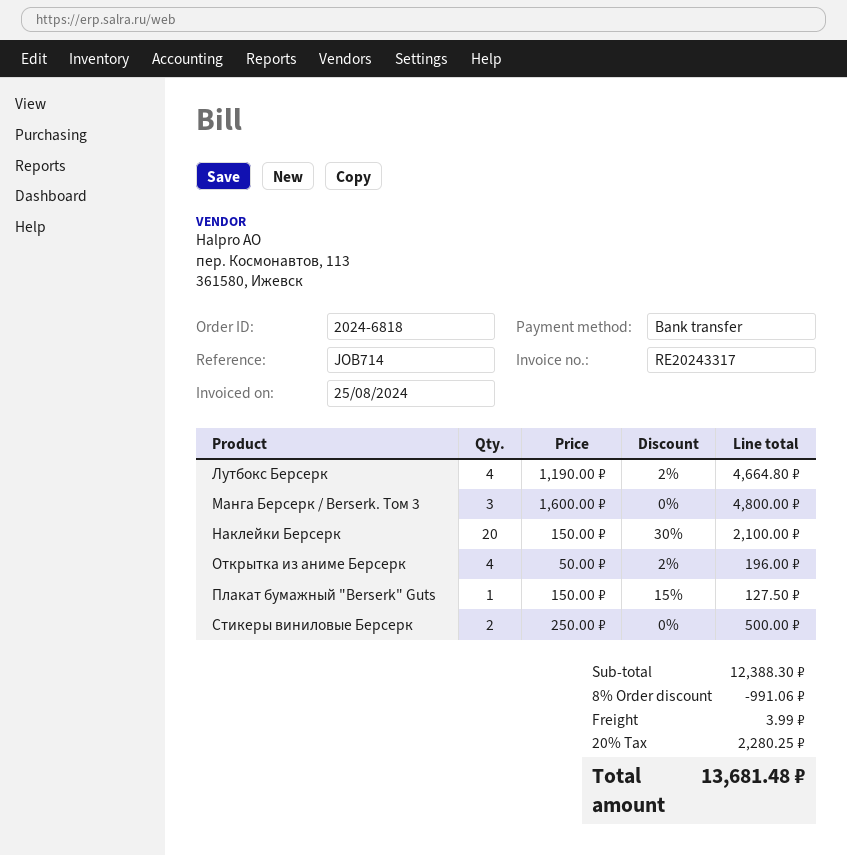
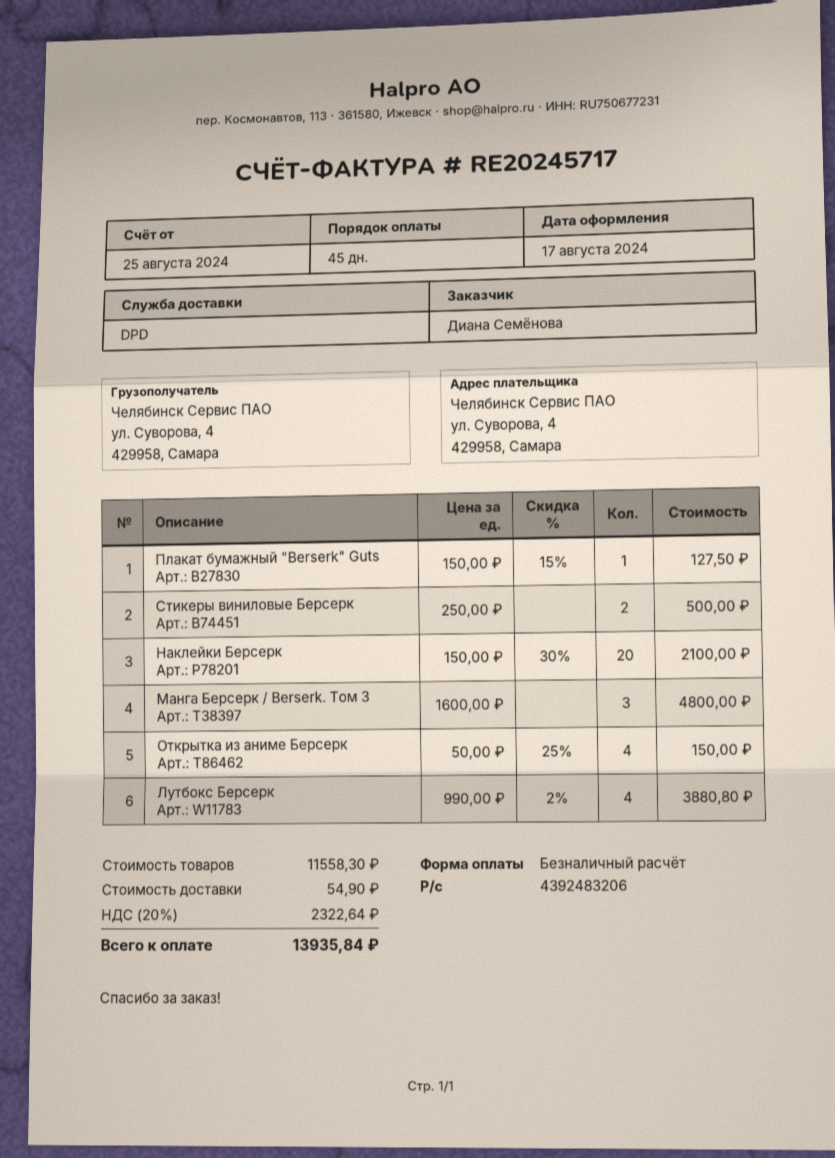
invoice number: RE20243317 -> RE20245717
Лутбокс Берсерк: 4 x 1190.00 - 2% = 4664.80 -> 4 x 990.00 - 2% = 3880.80
Открытка из аниме Берсерк: 4 x 50.00 - 2% = 196.00 -> 4 x 50.00 - 25% = 150.00
subtotal: 12388.30 -> 11558.30
discount: 8% = 991.06 -> none
shipping: 3.99 -> 54.90
tax: 20% = 2280.25 -> 20% = 2322.64
total: 13681.48 -> 13935.84

